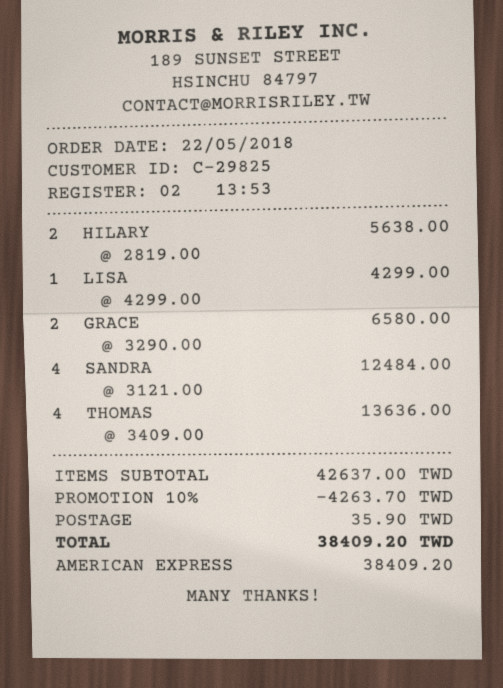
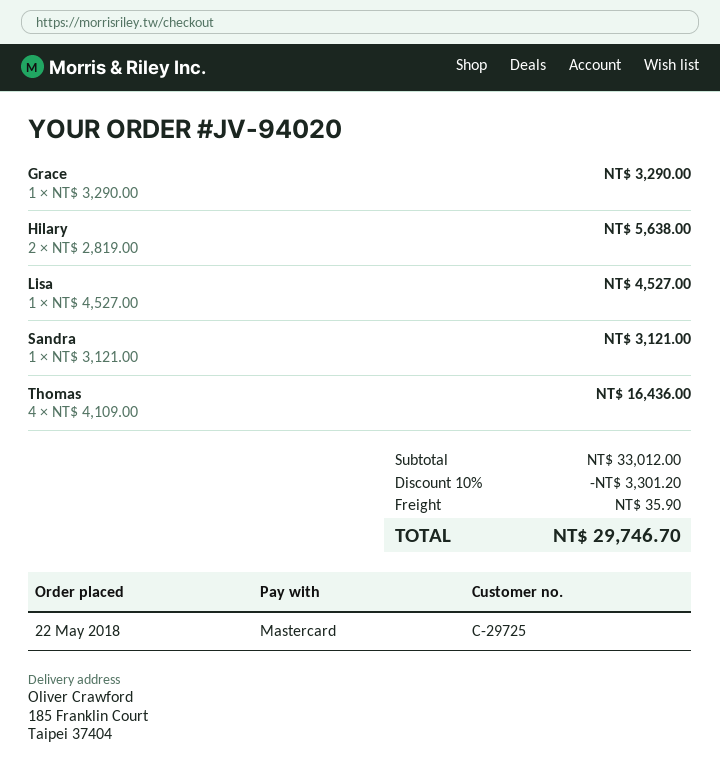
customer number: C-29825 -> C-29725
payment method: American Express -> Mastercard
LISA: 1 x 4299.00 = 4299.00 -> 1 x 4527.00 = 4527.00
GRACE: 2 x 3290.00 = 6580.00 -> 1 x 3290.00 = 3290.00
SANDRA: 4 x 3121.00 = 12484.00 -> 1 x 3121.00 = 3121.00
THOMAS: 4 x 3409.00 = 13636.00 -> 4 x 4109.00 = 16436.00
subtotal: 42637.00 -> 33012.00
discount: 10% = 4263.70 -> 10% = 3301.20
total: 38409.20 -> 29746.70

